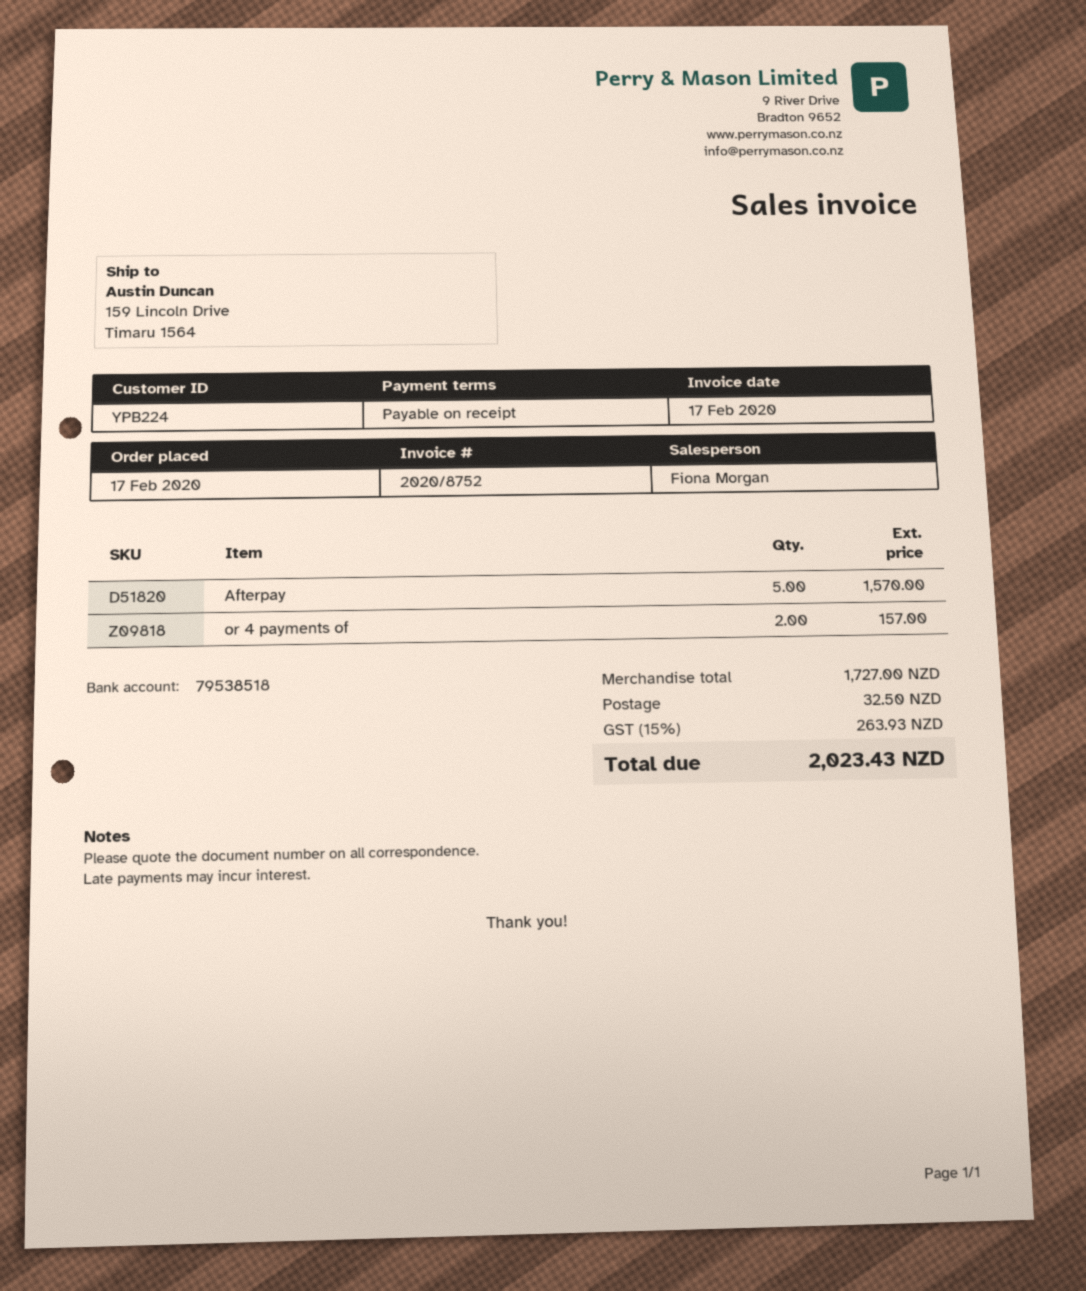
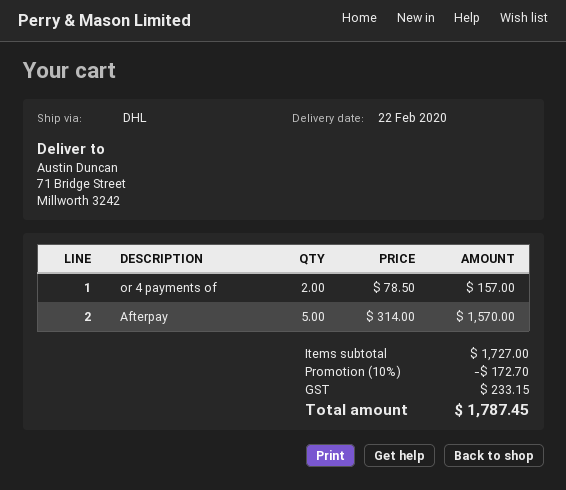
ship to: 159 Lincoln Drive, Timaru 1564 -> 71 Bridge Street, Millworth 3242
discount: none -> 10% = 172.70
shipping: 32.50 -> none
tax: 263.93 -> 233.15
total: 2023.43 -> 1787.45

